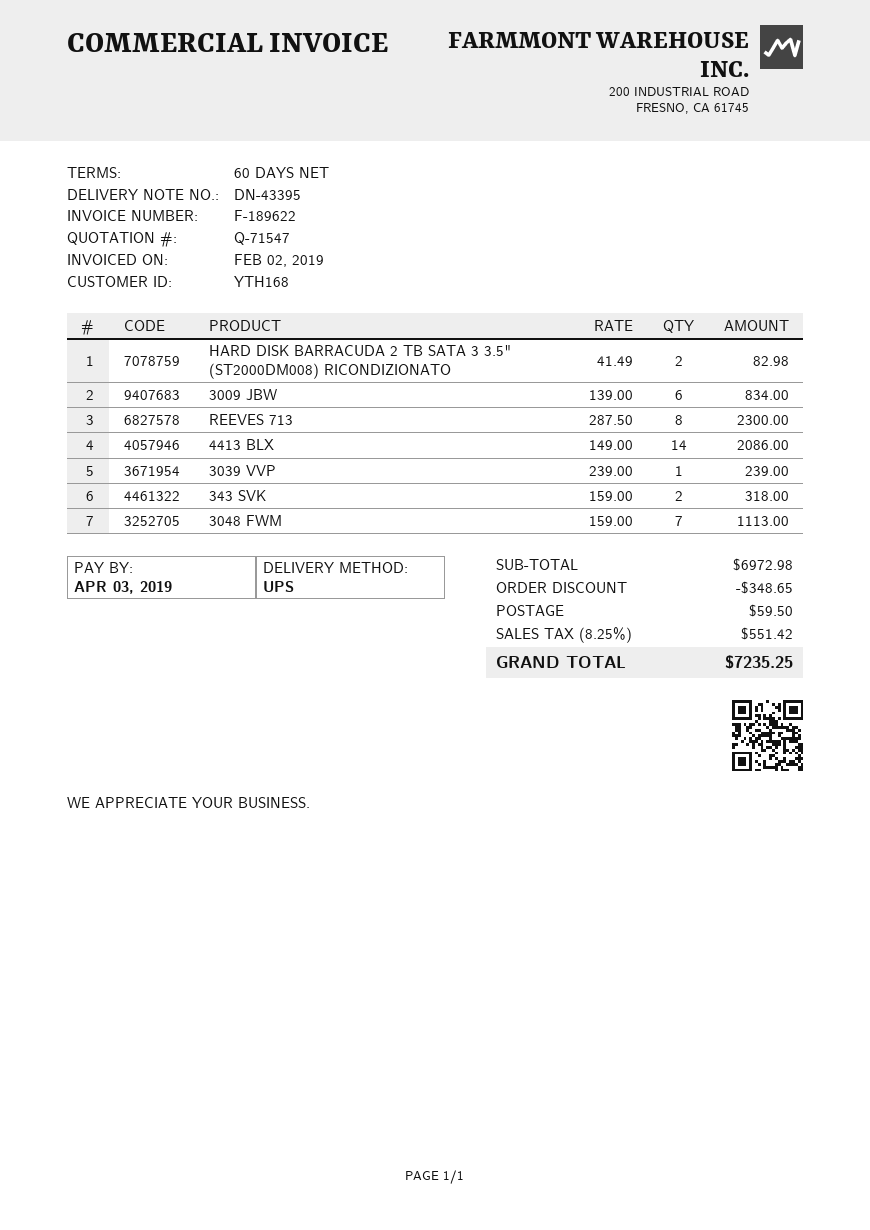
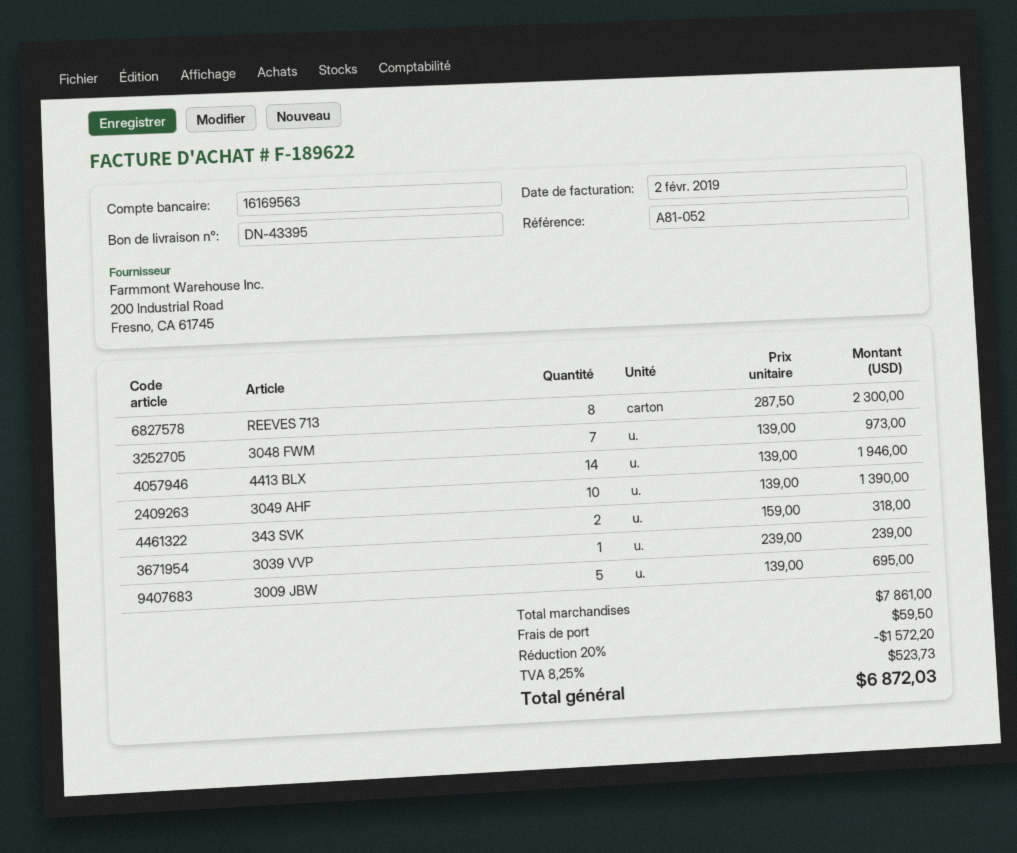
HARD DISK BARRACUDA 2 TB SATA 3 3.5" (ST2000DM008) RICONDIZIONATO: 2 x 41.49 = 82.98 -> none
3009 JBW: 6 x 139.00 = 834.00 -> 5 x 139.00 = 695.00
4413 BLX: 14 x 149.00 = 2086.00 -> 14 x 139.00 = 1946.00
3048 FWM: 7 x 159.00 = 1113.00 -> 7 x 139.00 = 973.00
3049 AHF: none -> 10 x 139.00 = 1390.00
subtotal: 6972.98 -> 7861.00
discount: 348.65 -> 1572.20
tax: 8.25% = 551.42 -> 8.25% = 523.73
total: 7235.25 -> 6872.03

